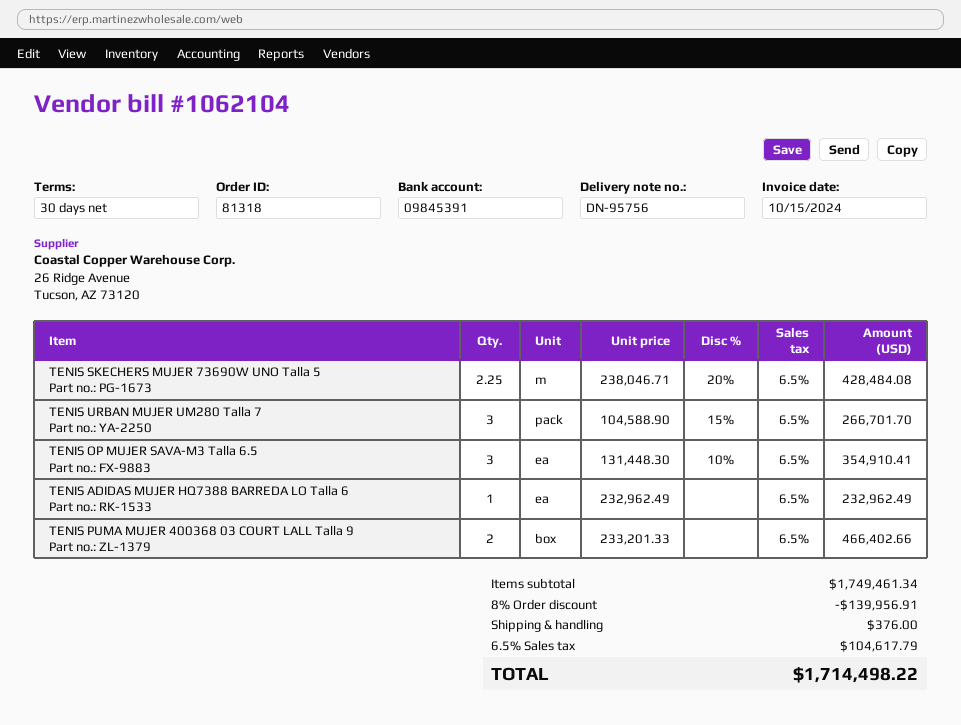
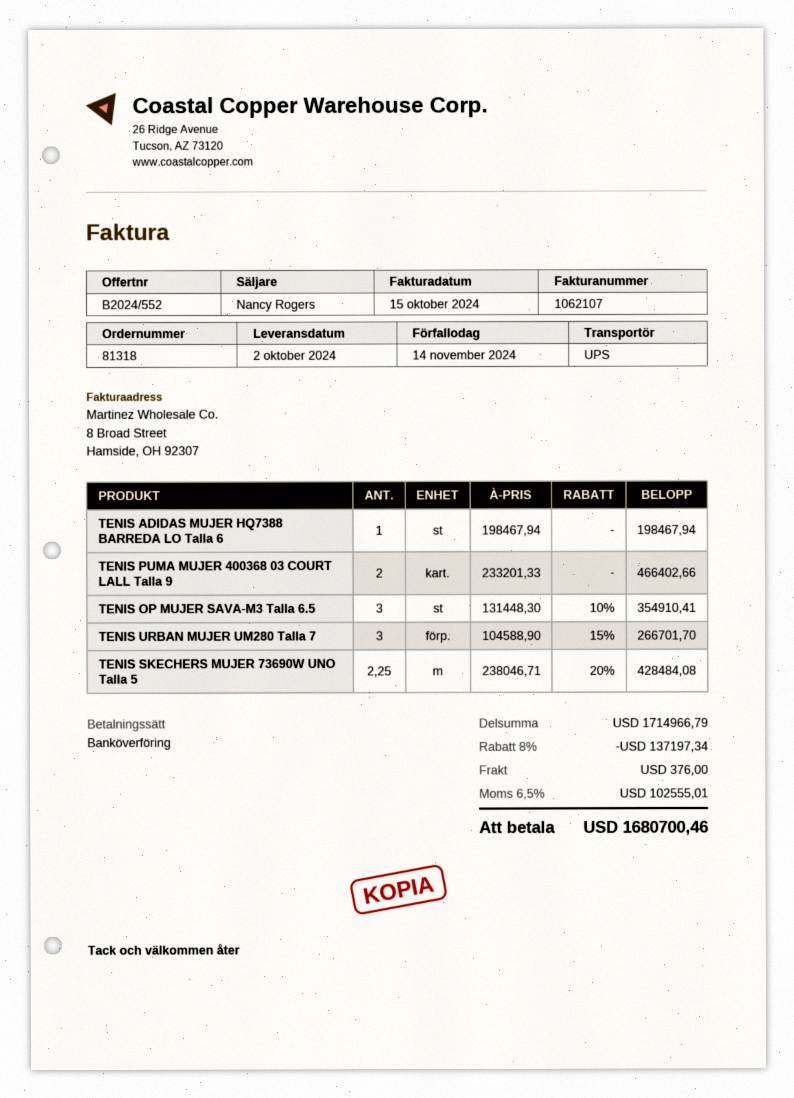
invoice number: 1062104 -> 1062107
TENIS ADIDAS MUJER HQ7388 BARREDA LO Talla 6: 1 x 232962.49 = 232962.49 -> 1 x 198467.94 = 198467.94
subtotal: 1749461.34 -> 1714966.79
discount: 8% = 139956.91 -> 8% = 137197.34
tax: 6.5% = 104617.79 -> 6.5% = 102555.01
total: 1714498.22 -> 1680700.46

